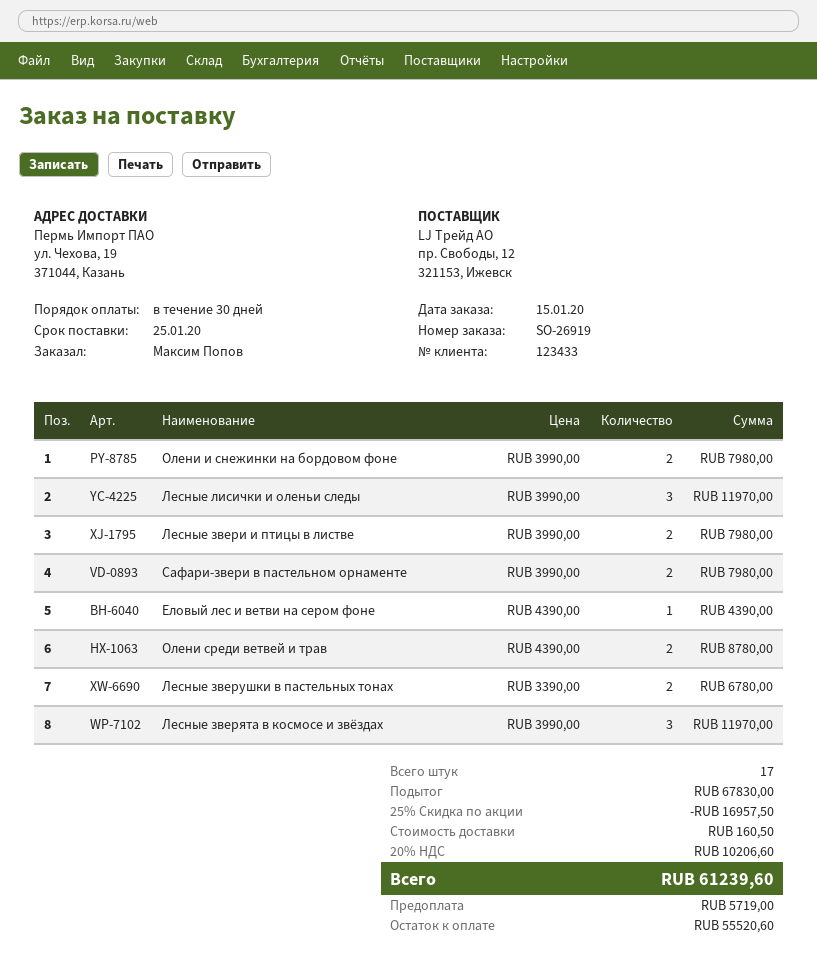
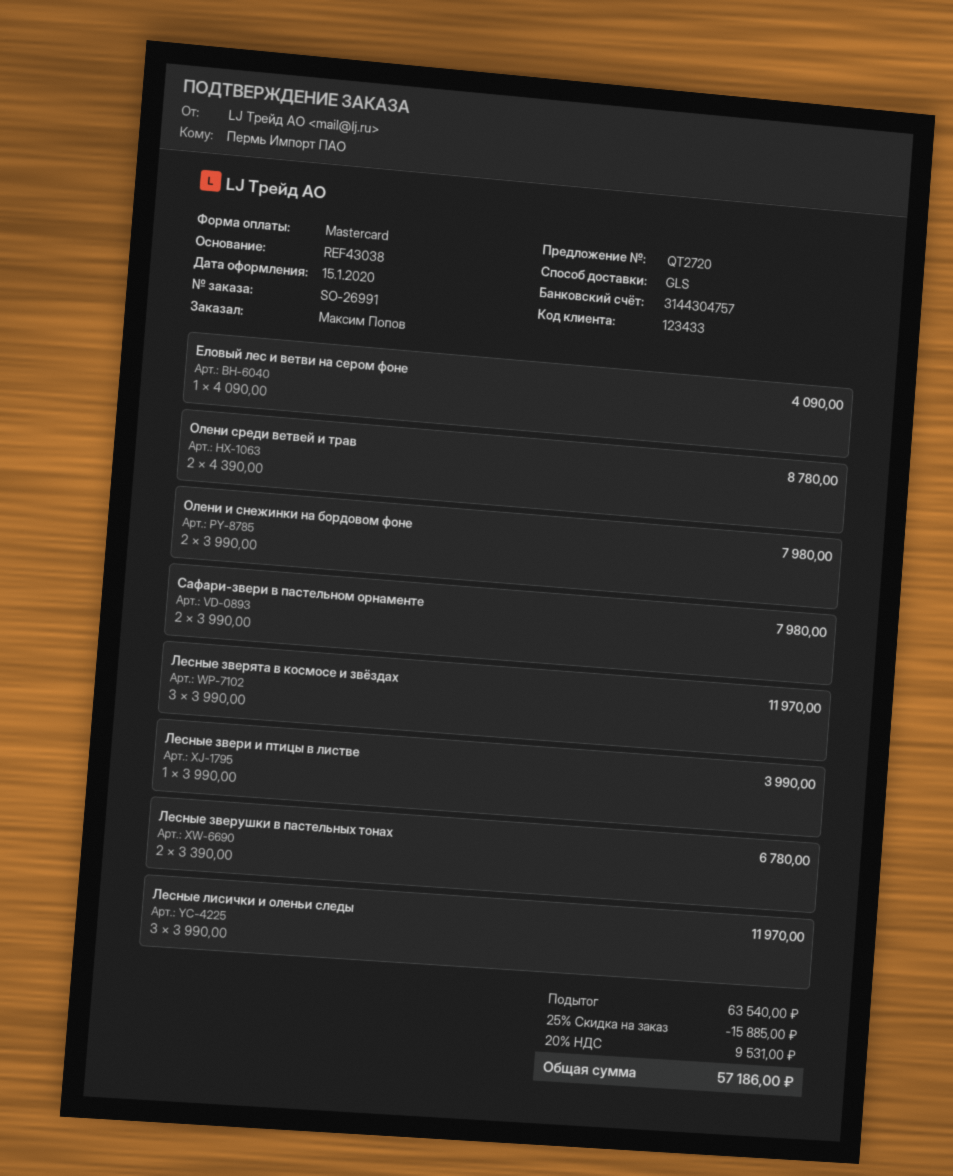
order number: SO-26919 -> SO-26991
Лесные звери и птицы в листве: 2 x 3990.00 = 7980.00 -> 1 x 3990.00 = 3990.00
Еловый лес и ветви на сером фоне: 1 x 4390.00 = 4390.00 -> 1 x 4090.00 = 4090.00
subtotal: 67830.00 -> 63540.00
discount: 25% = 16957.50 -> 25% = 15885.00
shipping: 160.50 -> none
tax: 20% = 10206.60 -> 20% = 9531.00
total: 61239.60 -> 57186.00

